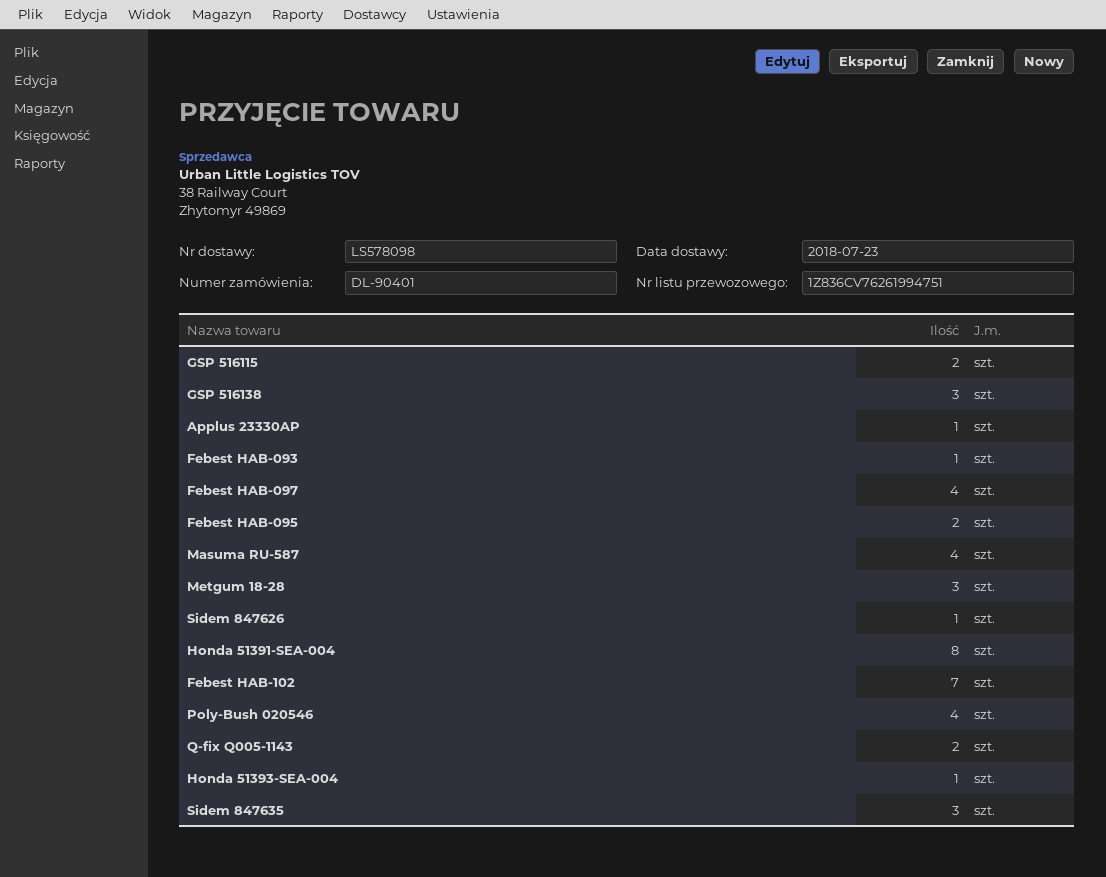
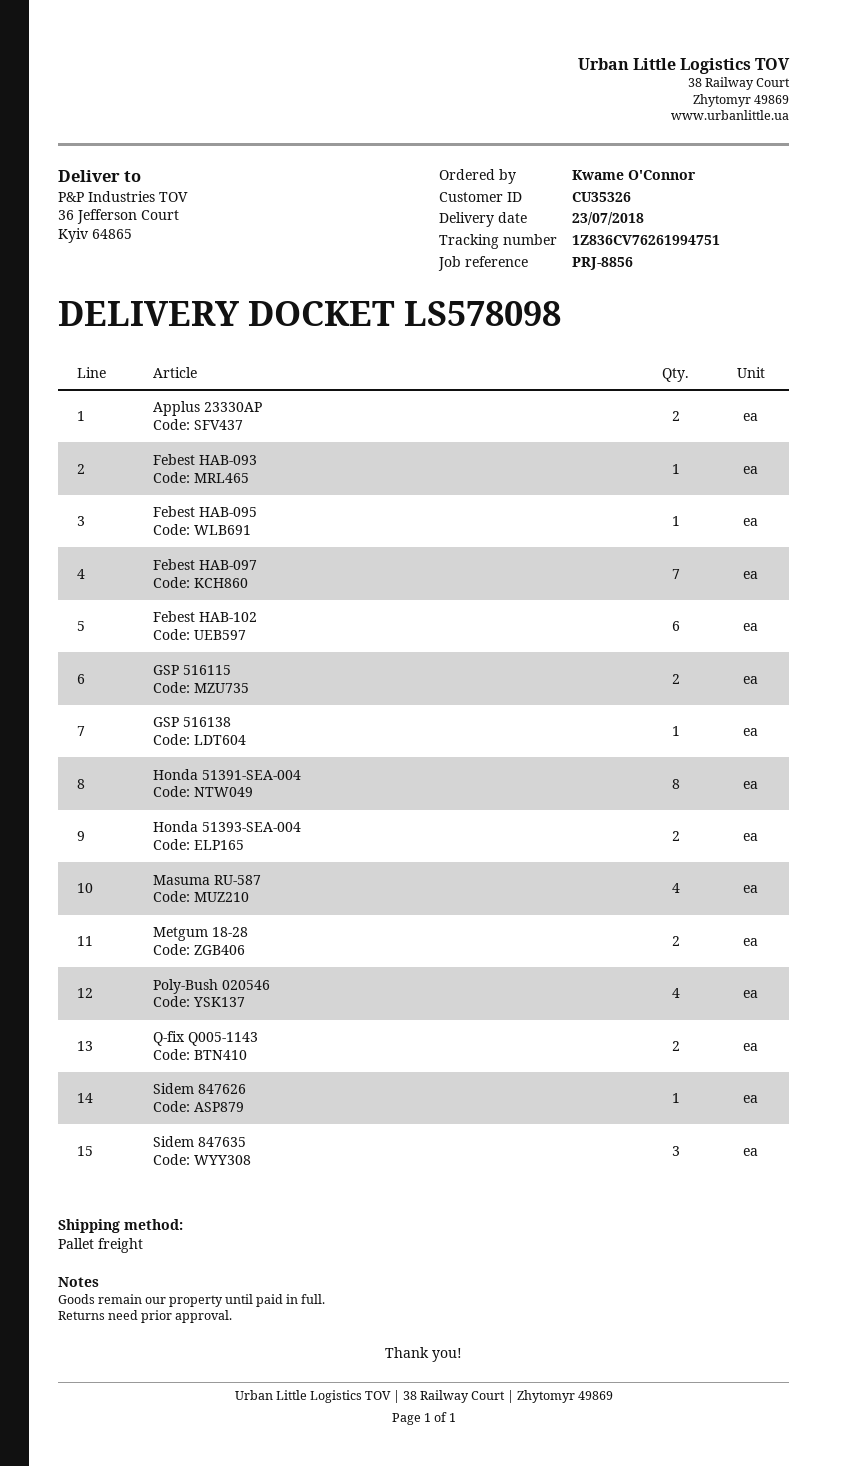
GSP 516138: 3 -> 1
Applus 23330AP: 1 -> 2
Febest HAB-097: 4 -> 7
Febest HAB-095: 2 -> 1
Metgum 18-28: 3 -> 2
Febest HAB-102: 7 -> 6
Honda 51393-SEA-004: 1 -> 2

